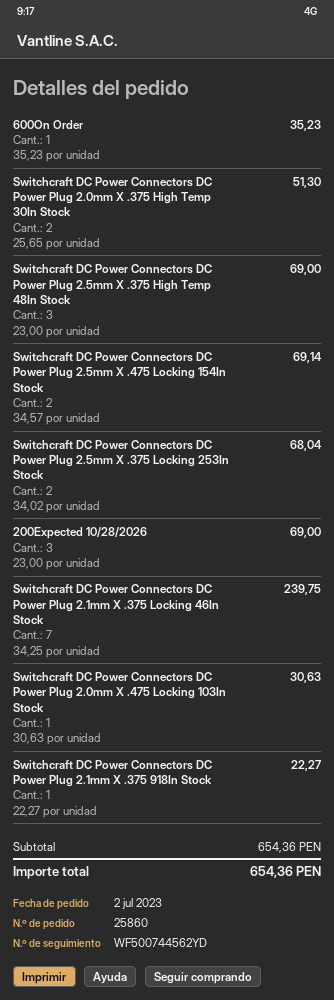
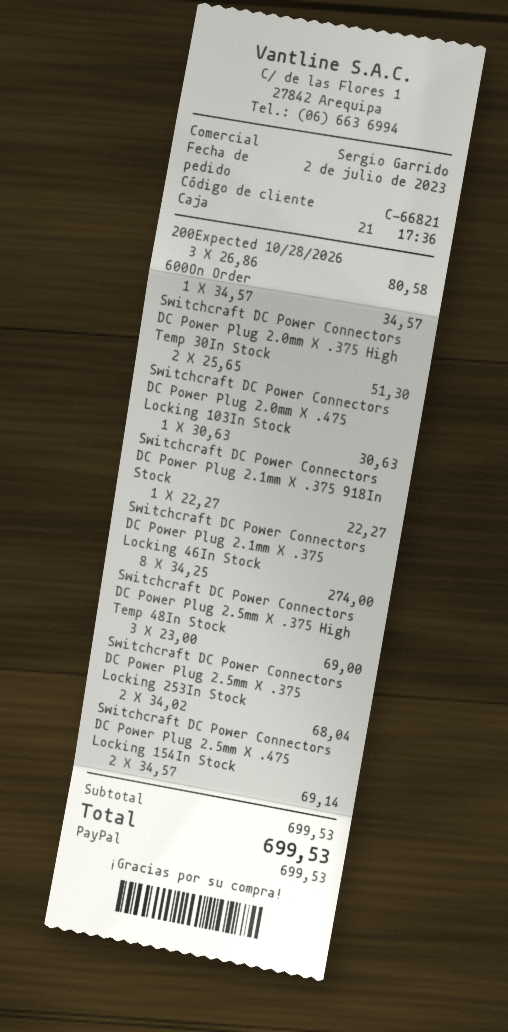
600On Order: 1 x 35.23 = 35.23 -> 1 x 34.57 = 34.57
200Expected 10/28/2026: 3 x 23.00 = 69.00 -> 3 x 26.86 = 80.58
Switchcraft DC Power Connectors DC Power Plug 2.1mm X .375 Locking 46In Stock: 7 x 34.25 = 239.75 -> 8 x 34.25 = 274.00
subtotal: 654.36 -> 699.53
total: 654.36 -> 699.53

